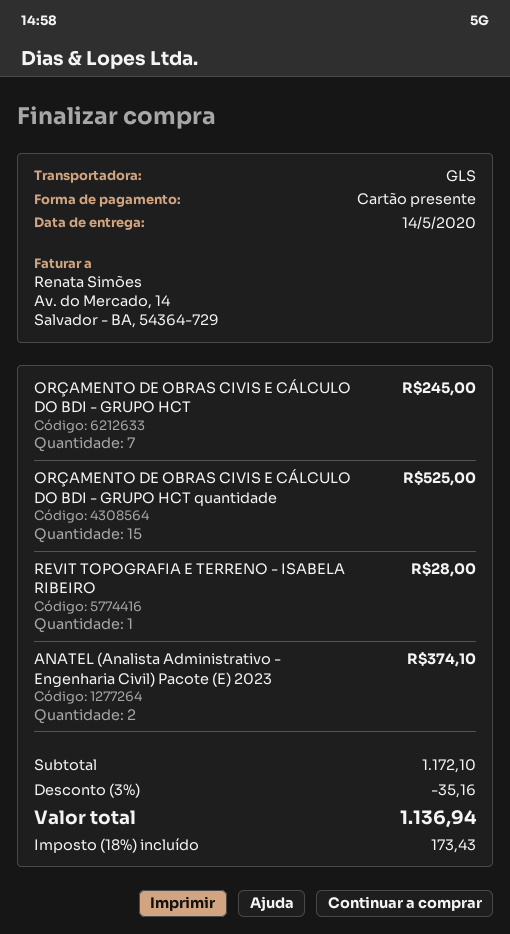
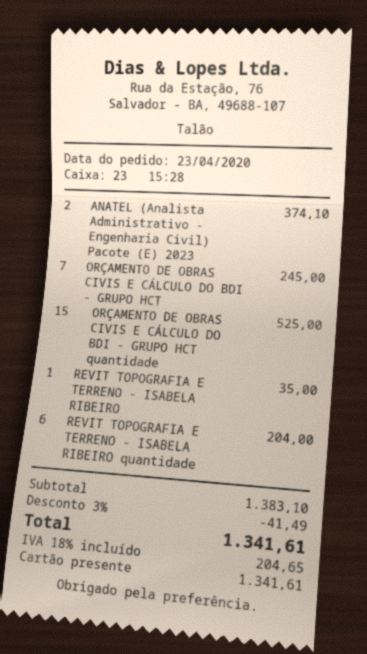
REVIT TOPOGRAFIA E TERRENO - ISABELA RIBEIRO: 1 for 28.00 -> 1 for 35.00
REVIT TOPOGRAFIA E TERRENO - ISABELA RIBEIRO quantidade: none -> 6 for 204.00
subtotal: 1172.10 -> 1383.10
discount: 3% = 35.16 -> 3% = 41.49
tax: 18% = 173.43 -> 18% = 204.65
total: 1136.94 -> 1341.61

